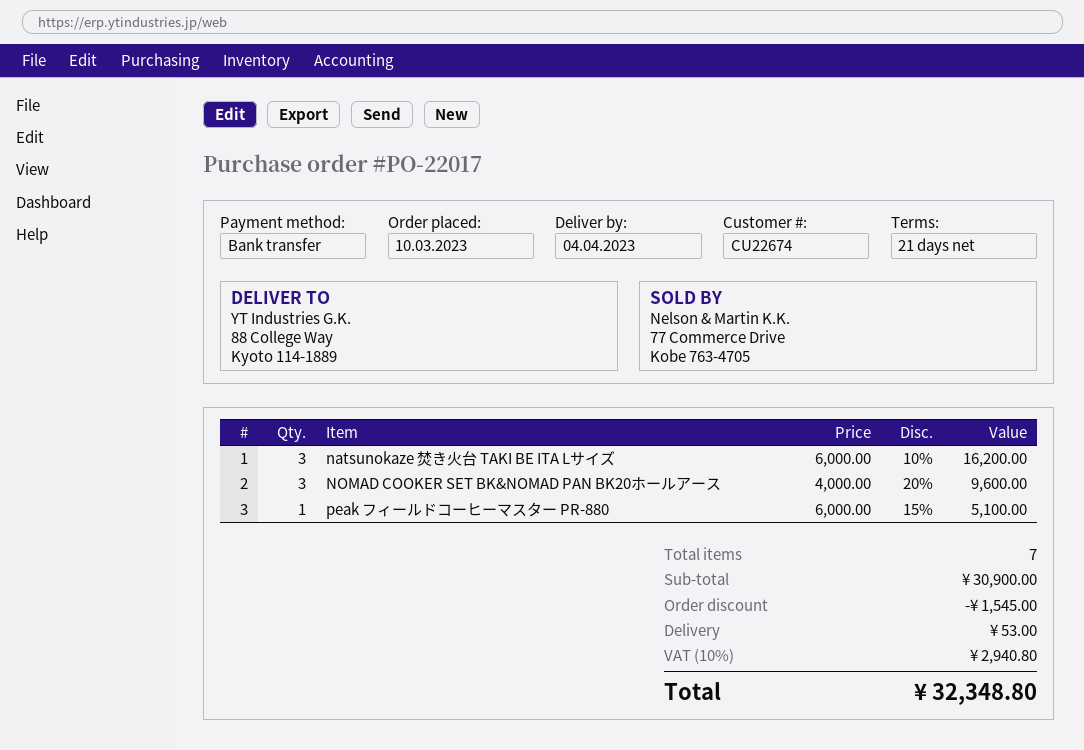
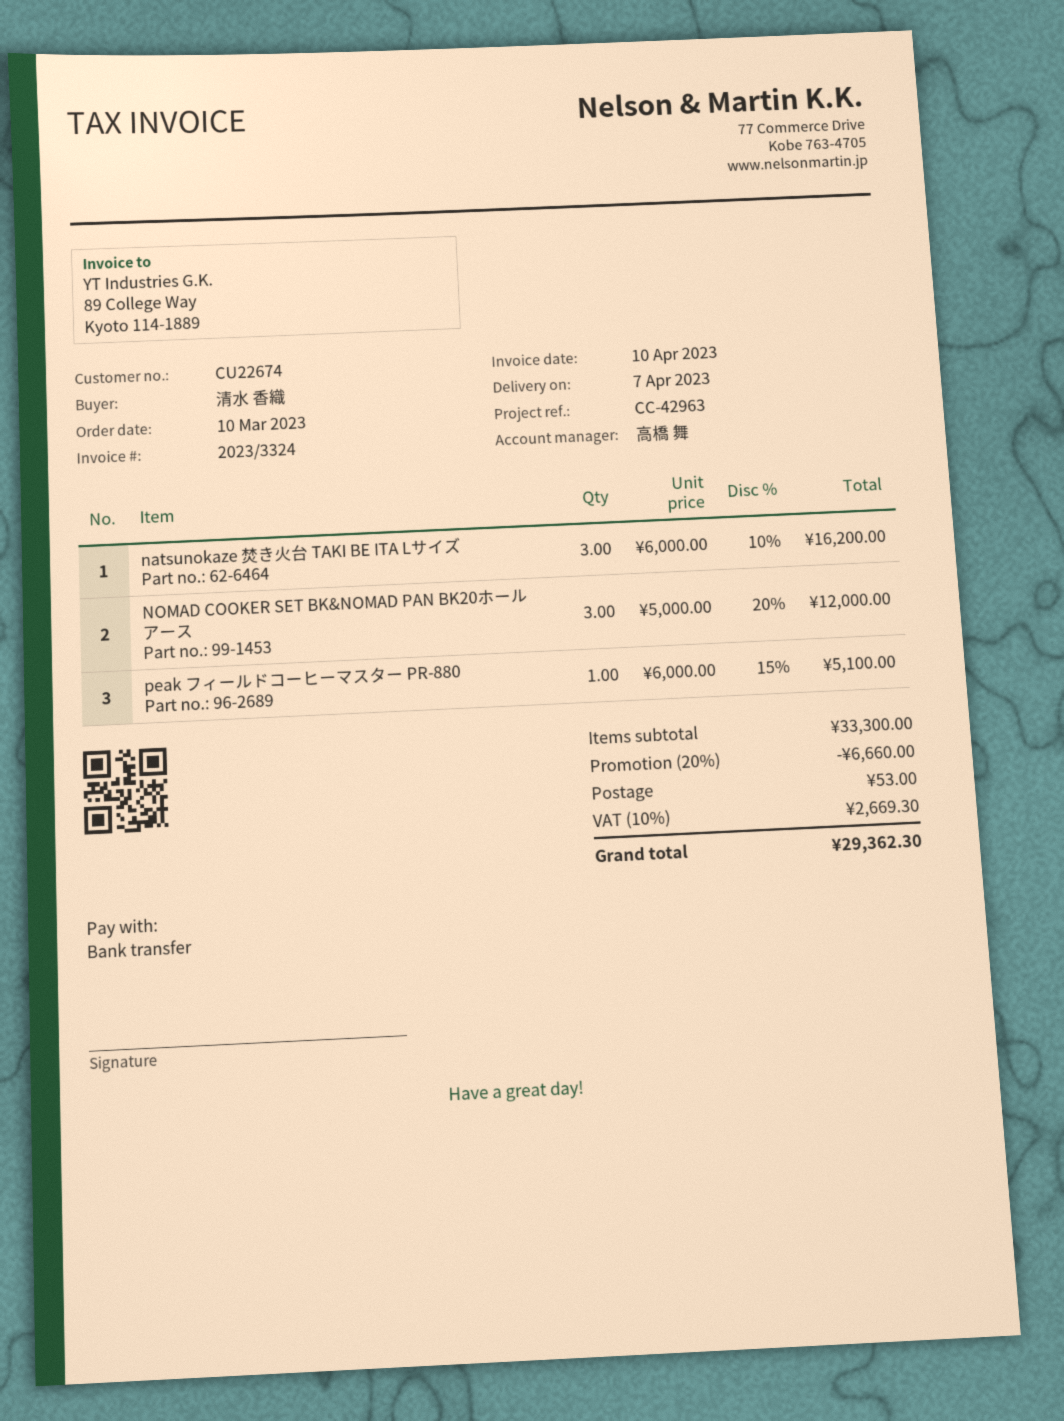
delivery date: 2023-04-04 -> 2023-04-07
NOMAD COOKER SET BK&NOMAD PAN BK20ホールアース: 3 x 4000.00 - 20% = 9600.00 -> 3 x 5000.00 - 20% = 12000.00
subtotal: 30900.00 -> 33300.00
discount: 1545.00 -> 6660.00
tax: 10% = 2940.80 -> 10% = 2669.30
total: 32348.80 -> 29362.30

